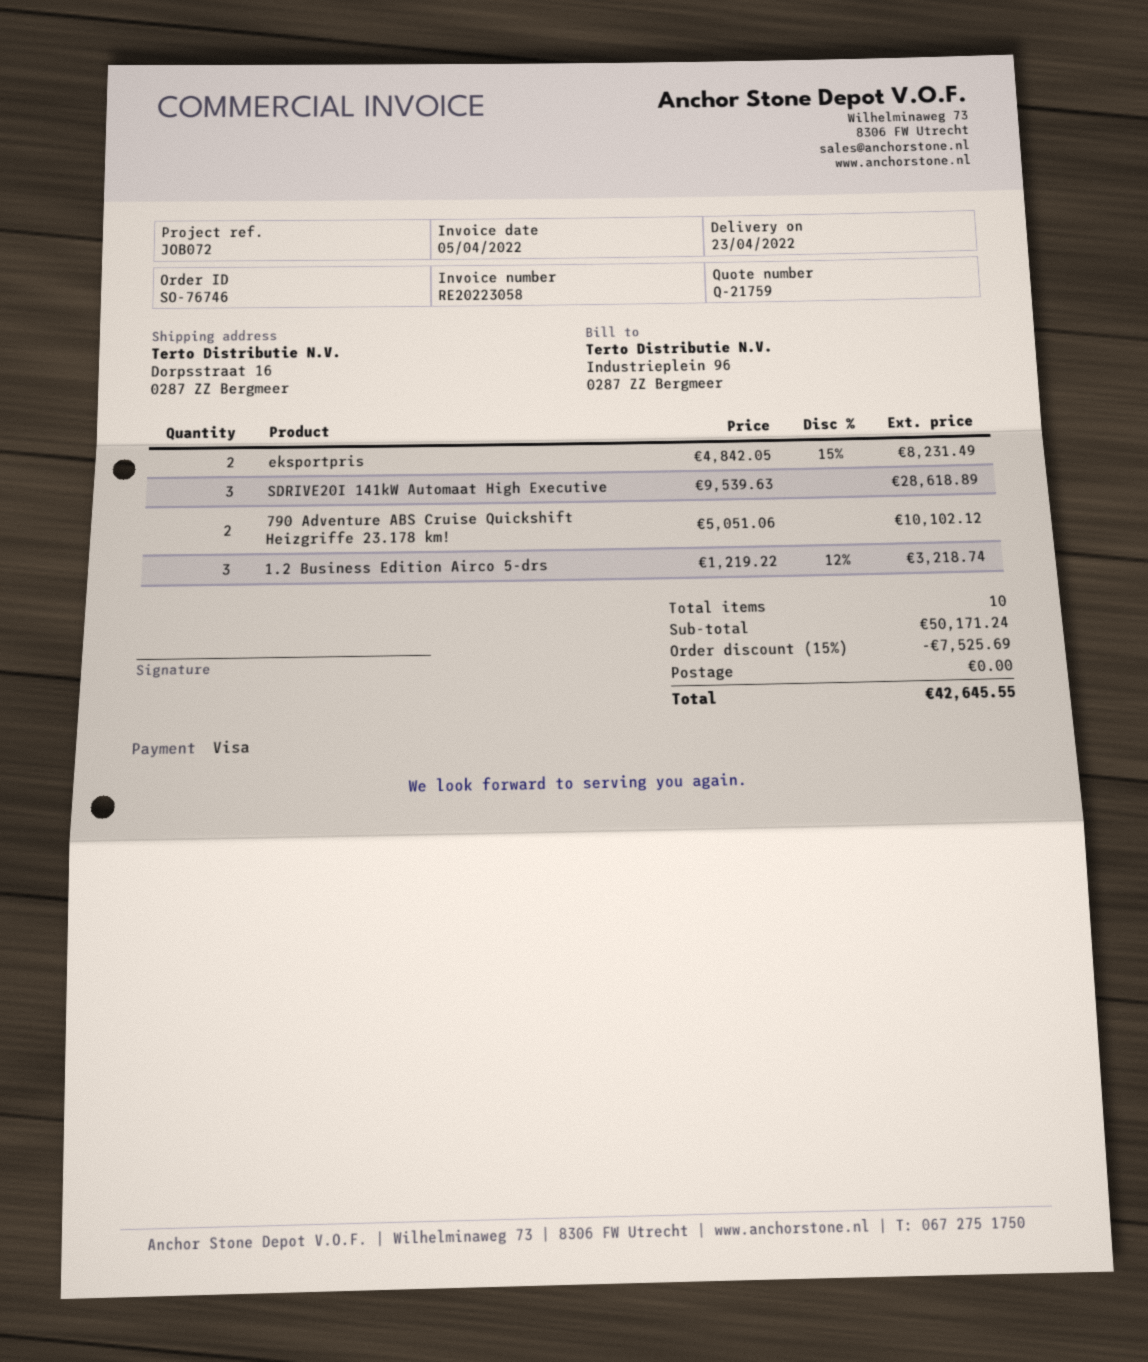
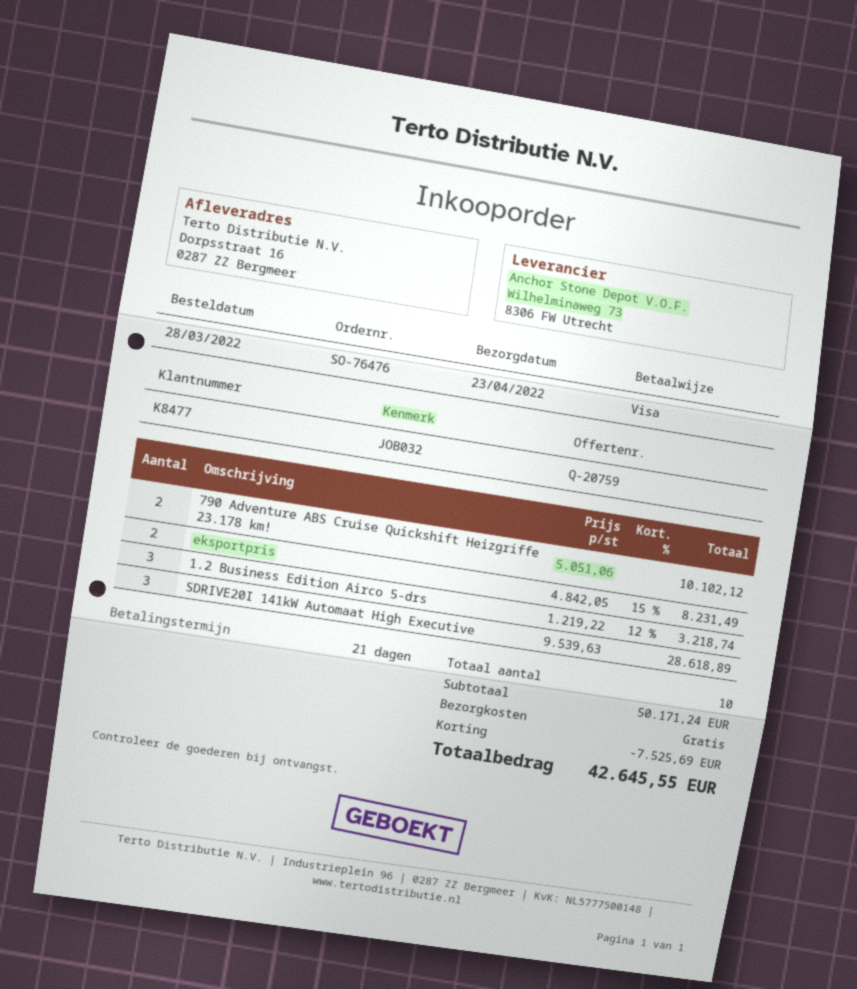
quote number: Q-21759 -> Q-20759
order number: SO-76746 -> SO-76476
reference: JOB072 -> JOB032

